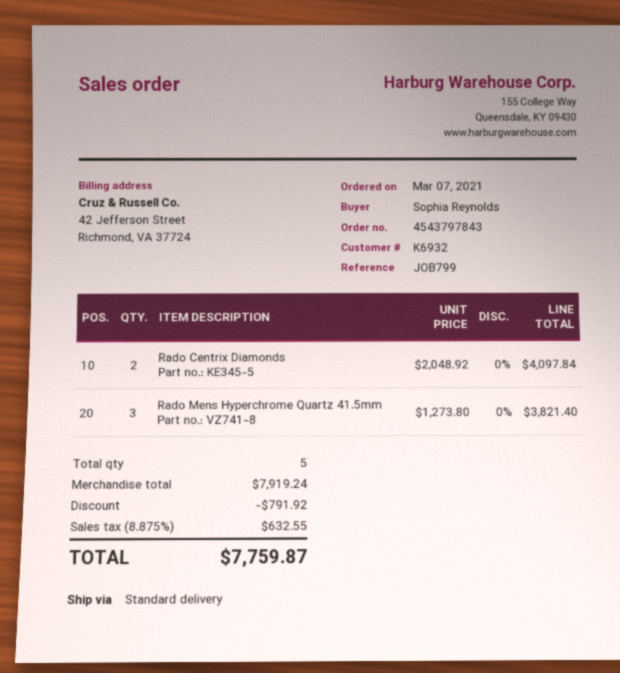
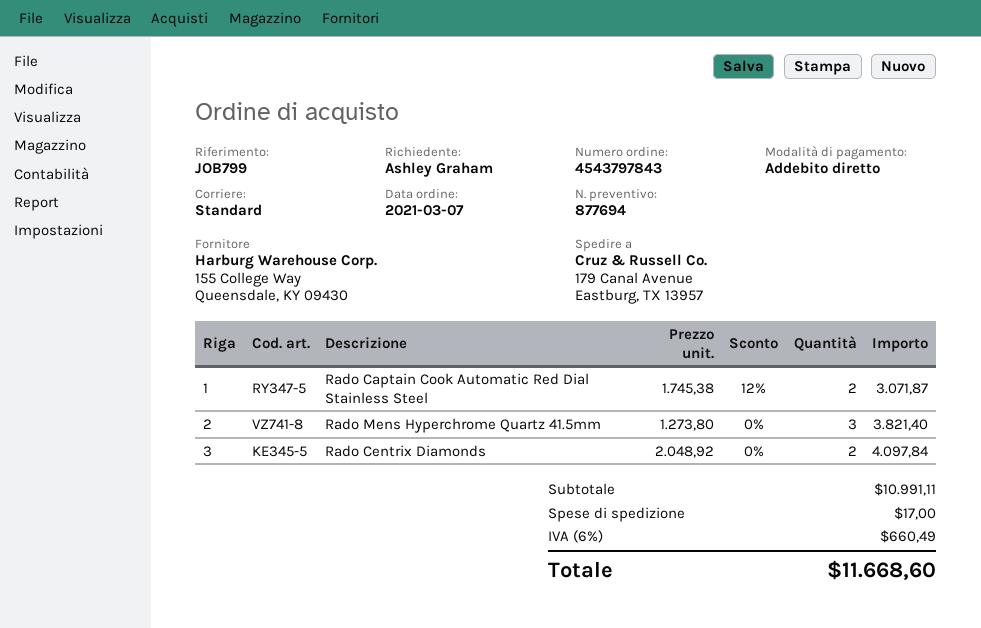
ordered by: Sophia Reynolds -> Ashley Graham
Rado Captain Cook Automatic Red Dial Stainless Steel: none -> 2 x 1745.38 - 12% = 3071.87
subtotal: 7919.24 -> 10991.11
discount: 791.92 -> none
shipping: none -> 17.00
tax: 8.875% = 632.55 -> 6% = 660.49
total: 7759.87 -> 11668.60

